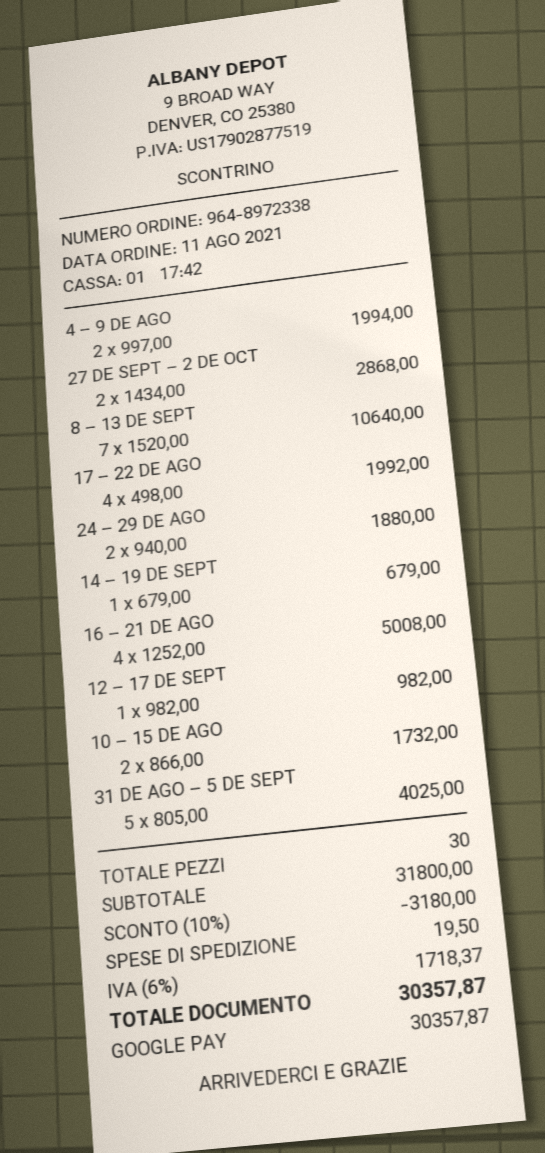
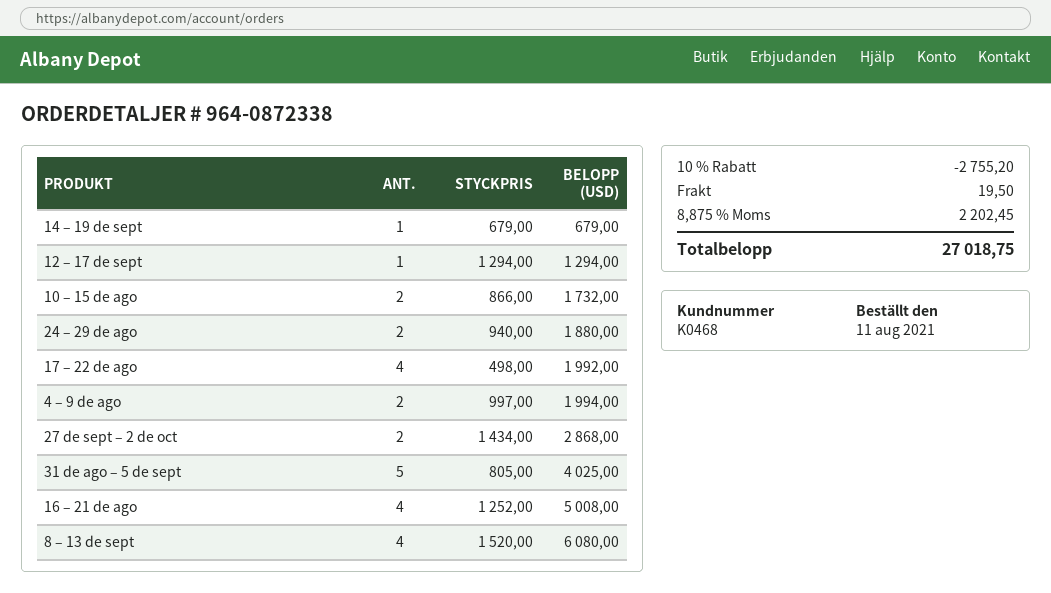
order number: 964-8972338 -> 964-0872338
8 – 13 DE SEPT: 7 x 1520.00 = 10640.00 -> 4 x 1520.00 = 6080.00
12 – 17 DE SEPT: 1 x 982.00 = 982.00 -> 1 x 1294.00 = 1294.00
discount: 10% = 3180.00 -> 10% = 2755.20
tax: 6% = 1718.37 -> 8.875% = 2202.45
total: 30357.87 -> 27018.75

